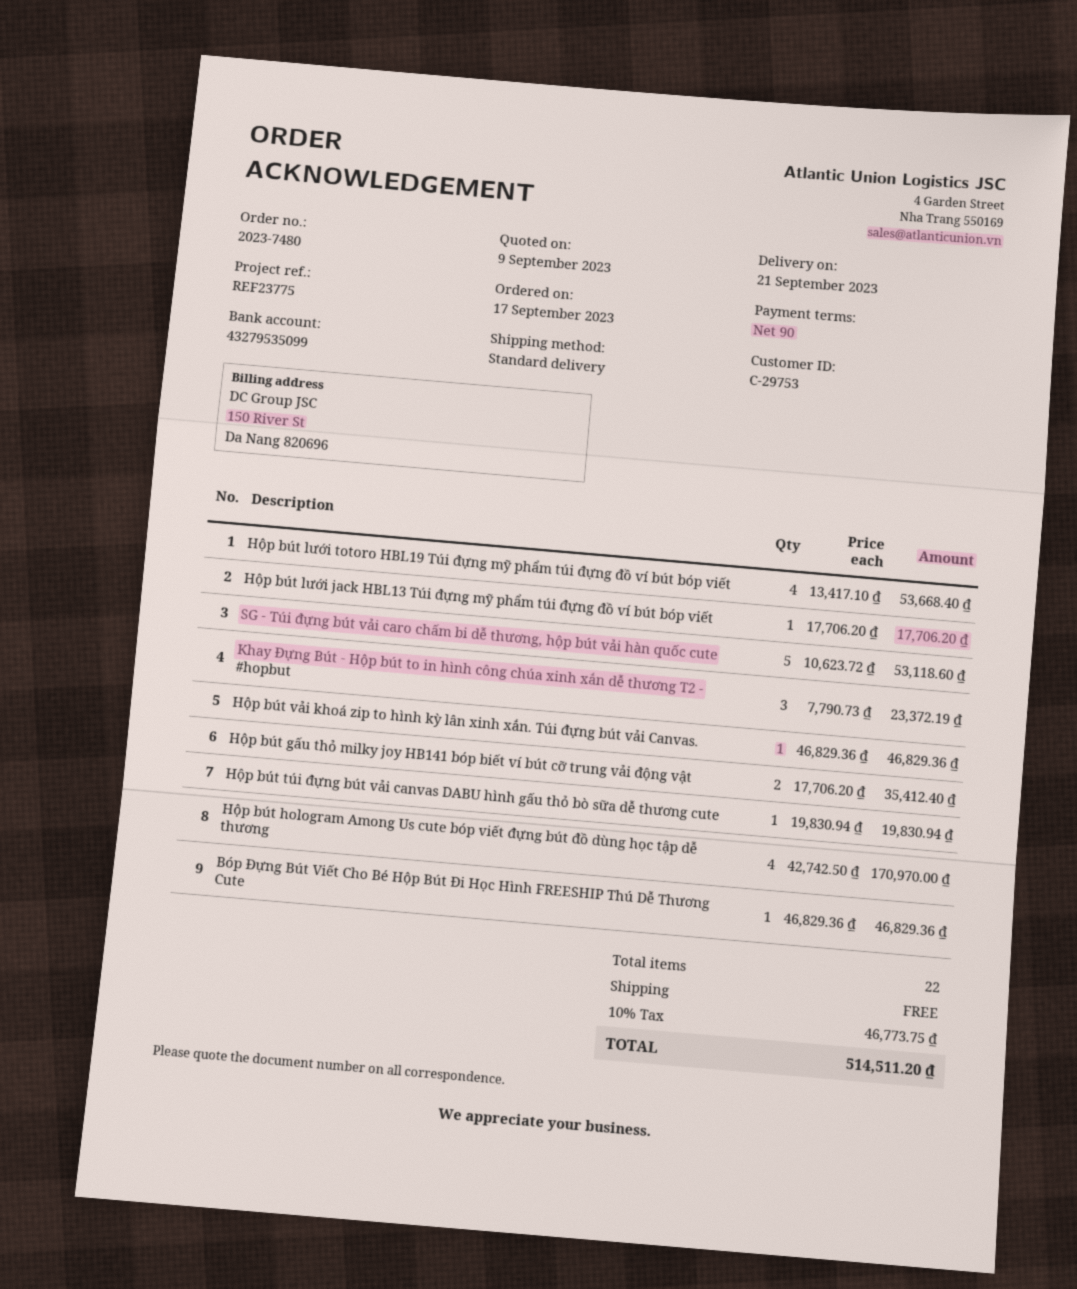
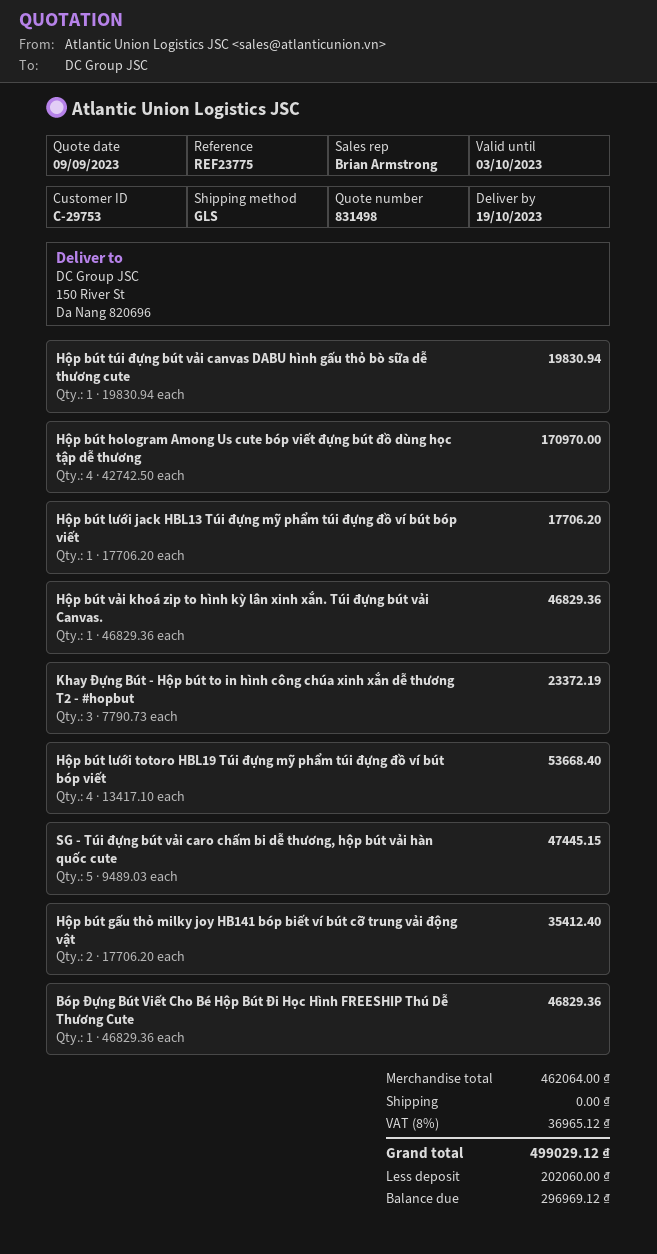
delivery date: 2023-09-21 -> 2023-10-19
shipping method: standard -> GLS
SG - Túi đựng bút vải caro chấm bi dễ thương, hộp bút vải hàn quốc cute: 5 x 10623.72 = 53118.60 -> 5 x 9489.03 = 47445.15
tax: 10% = 46773.75 -> 8% = 36965.12
total: 514511.20 -> 499029.12

